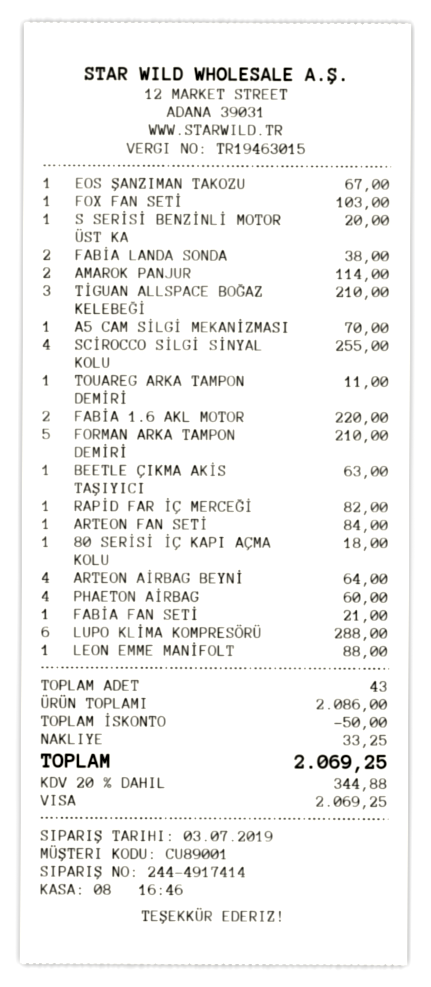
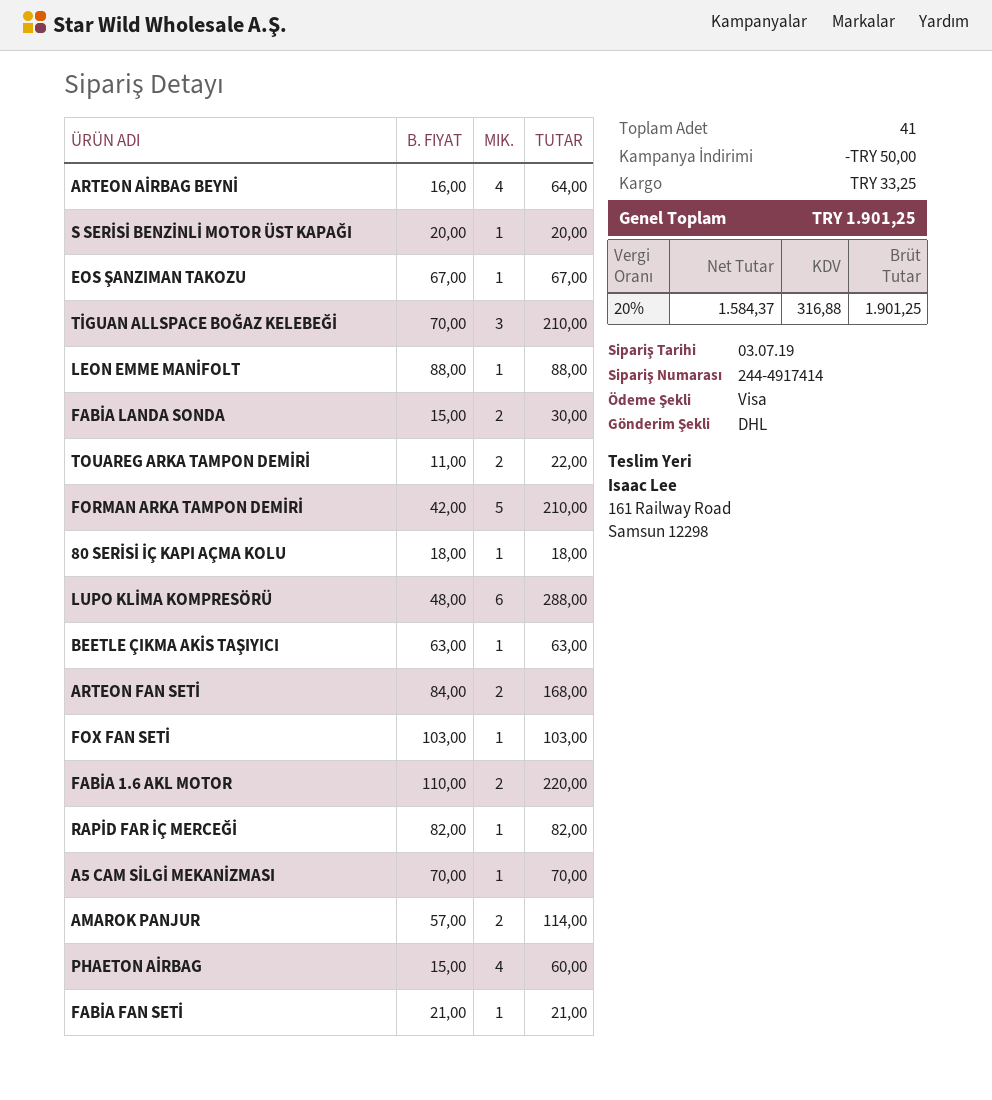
FABİA LANDA SONDA: 2 for 38.00 -> 2 for 30.00
SCİROCCO SİLGİ SİNYAL KOLU: 4 for 255.00 -> none
TOUAREG ARKA TAMPON DEMİRİ: 1 for 11.00 -> 2 for 22.00
ARTEON FAN SETİ: 1 for 84.00 -> 2 for 168.00
total quantity: 43 -> 41
tax: 20% = 344.88 -> 20% = 316.88
total: 2069.25 -> 1901.25

